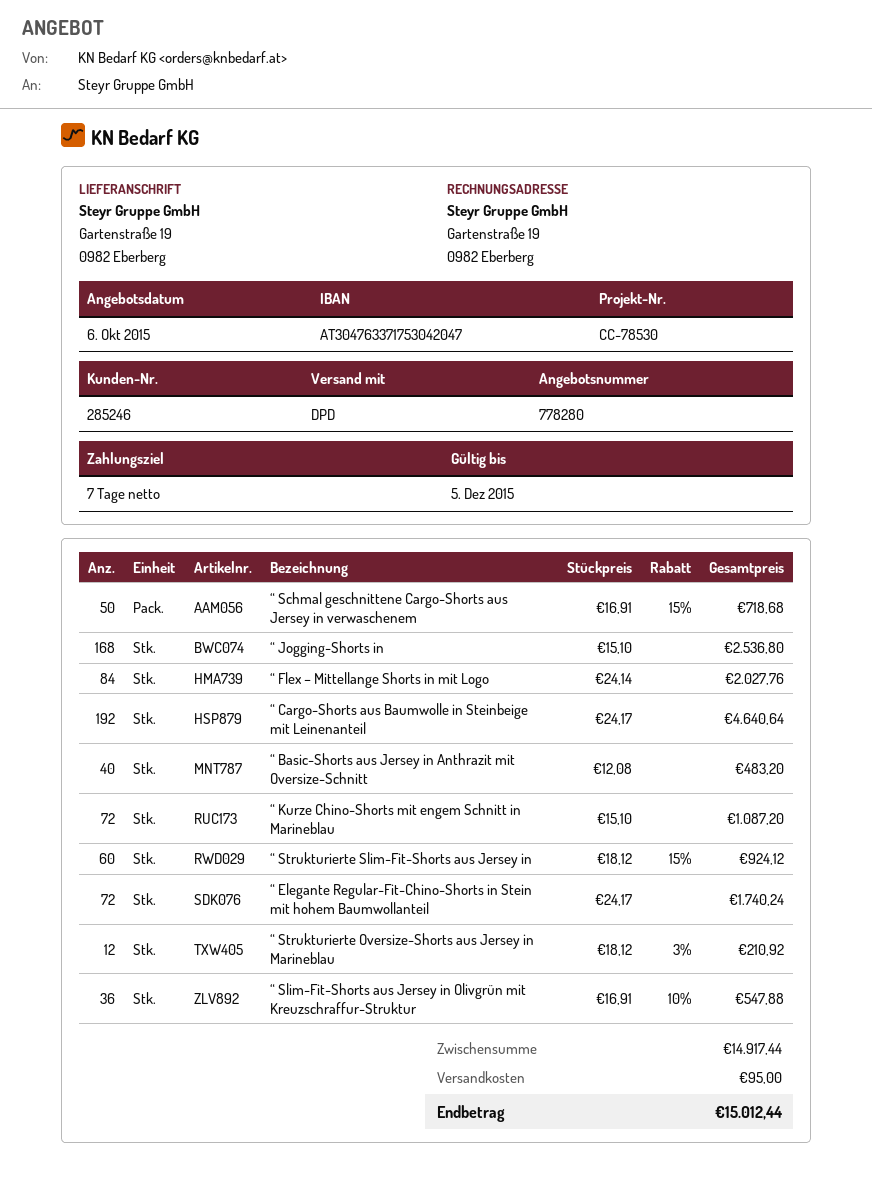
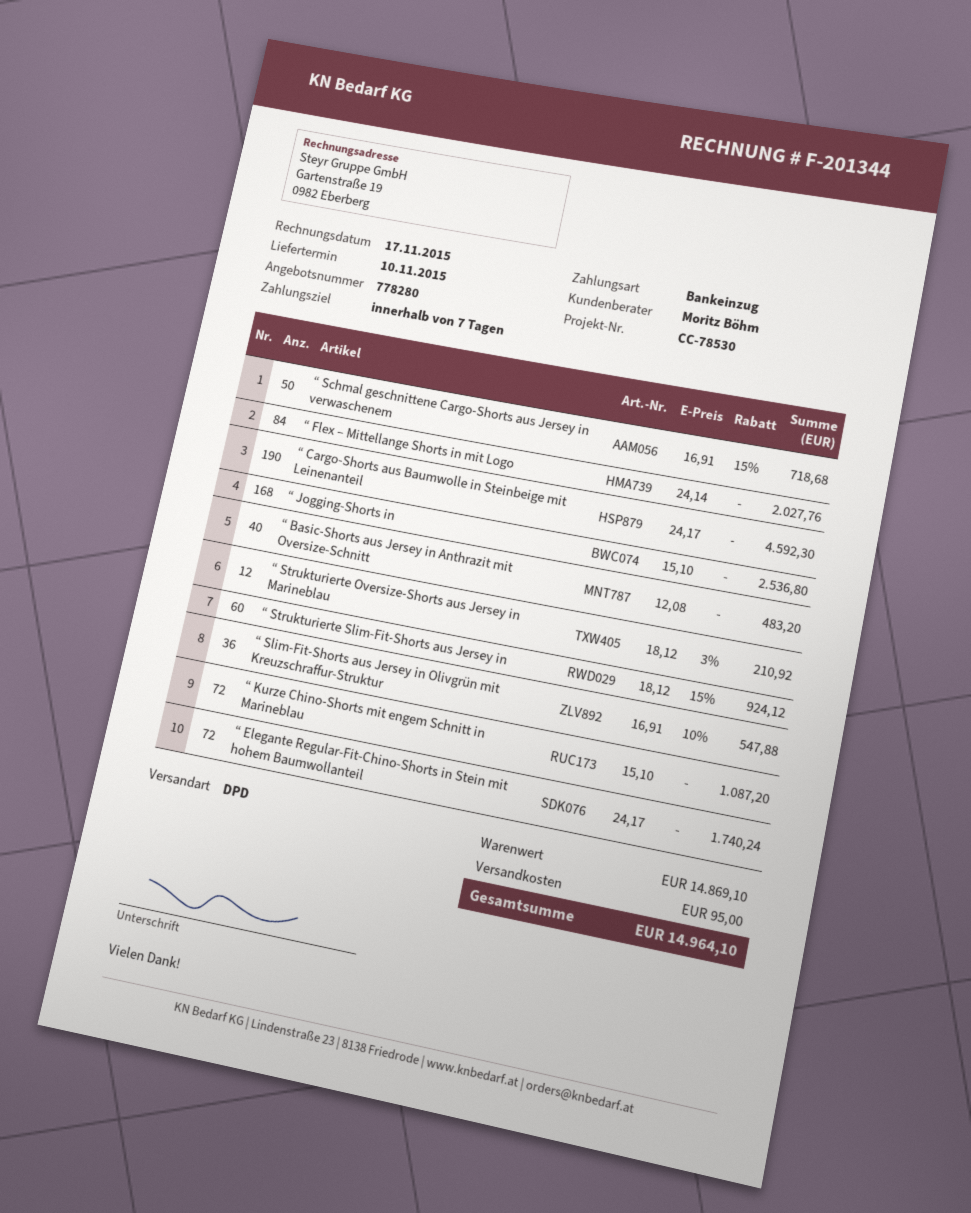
“ Cargo-Shorts aus Baumwolle in Steinbeige mit Leinenanteil: 192 x 24.17 = 4640.64 -> 190 x 24.17 = 4592.30
subtotal: 14917.44 -> 14869.10
total: 15012.44 -> 14964.10

